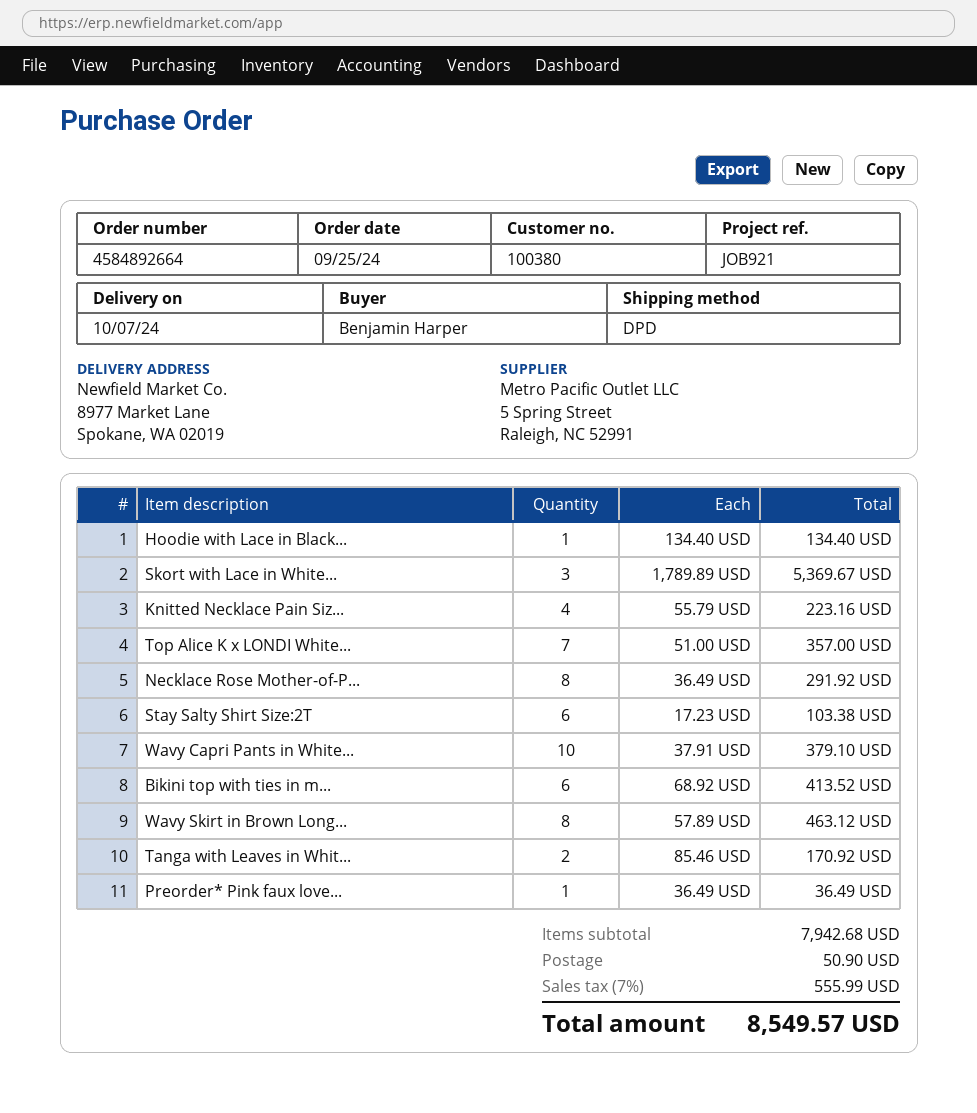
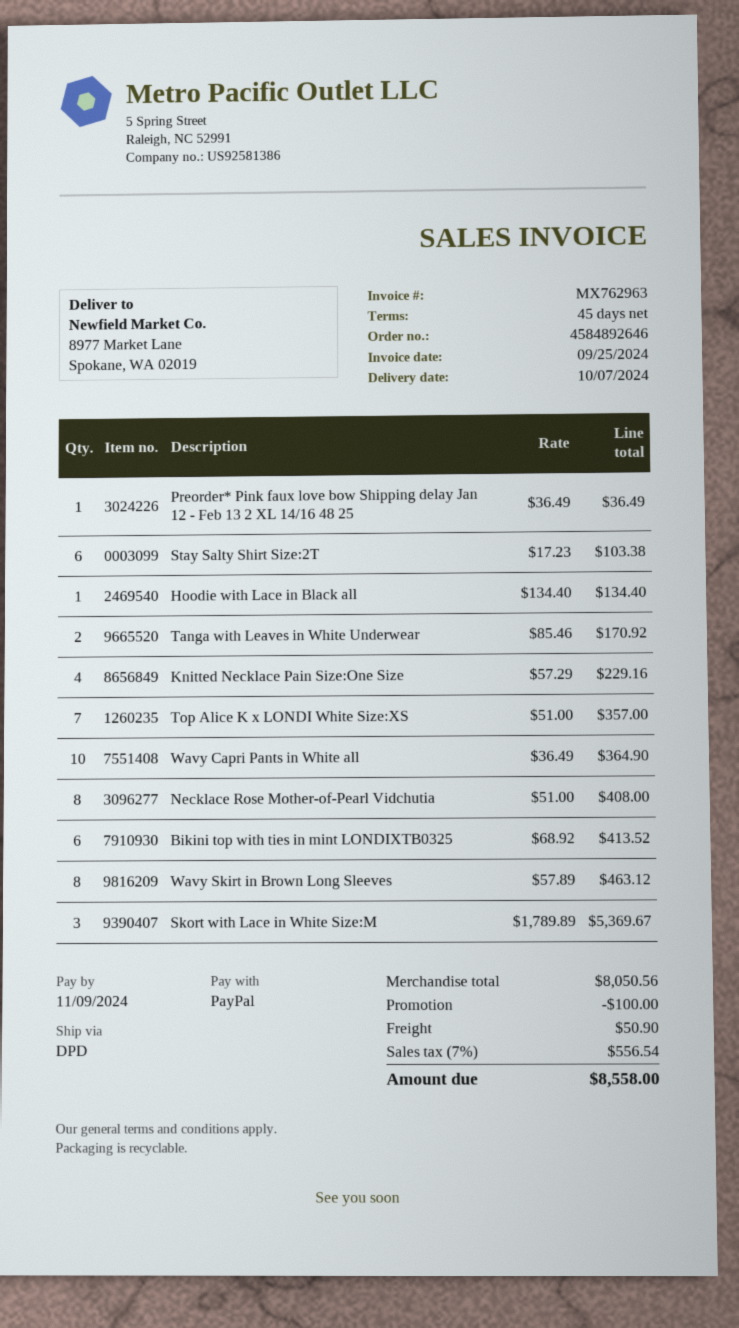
order number: 4584892664 -> 4584892646
Knitted Necklace Pain Siz...: 4 x 55.79 = 223.16 -> 4 x 57.29 = 229.16
Necklace Rose Mother-of-P...: 8 x 36.49 = 291.92 -> 8 x 51.00 = 408.00
Wavy Capri Pants in White...: 10 x 37.91 = 379.10 -> 10 x 36.49 = 364.90
subtotal: 7942.68 -> 8050.56
discount: none -> 100.00
tax: 7% = 555.99 -> 7% = 556.54
total: 8549.57 -> 8558.00

